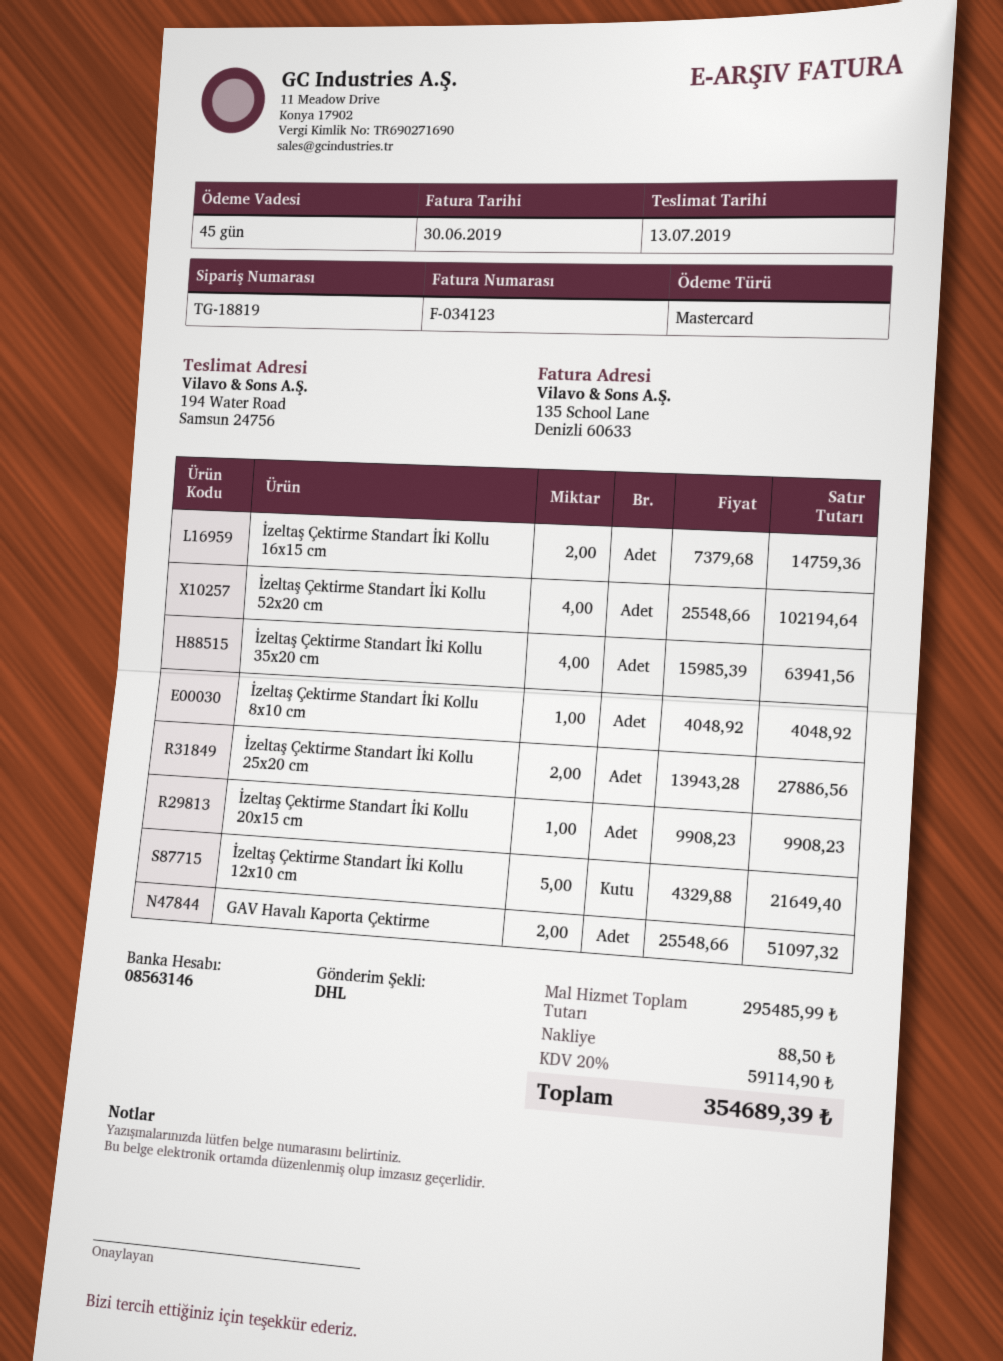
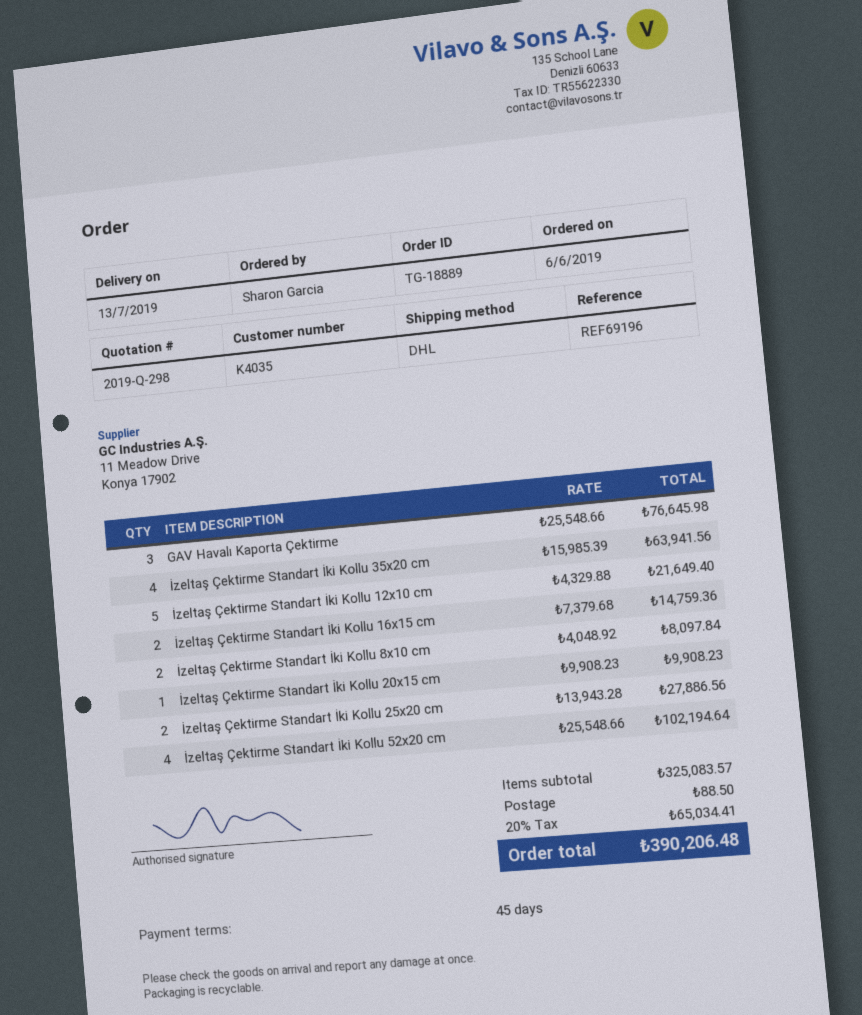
order number: TG-18819 -> TG-18889
İzeltaş Çektirme Standart İki Kollu 8x10 cm: 1 x 4048.92 = 4048.92 -> 2 x 4048.92 = 8097.84
GAV Havalı Kaporta Çektirme: 2 x 25548.66 = 51097.32 -> 3 x 25548.66 = 76645.98
subtotal: 295485.99 -> 325083.57
tax: 20% = 59114.90 -> 20% = 65034.41
total: 354689.39 -> 390206.48

